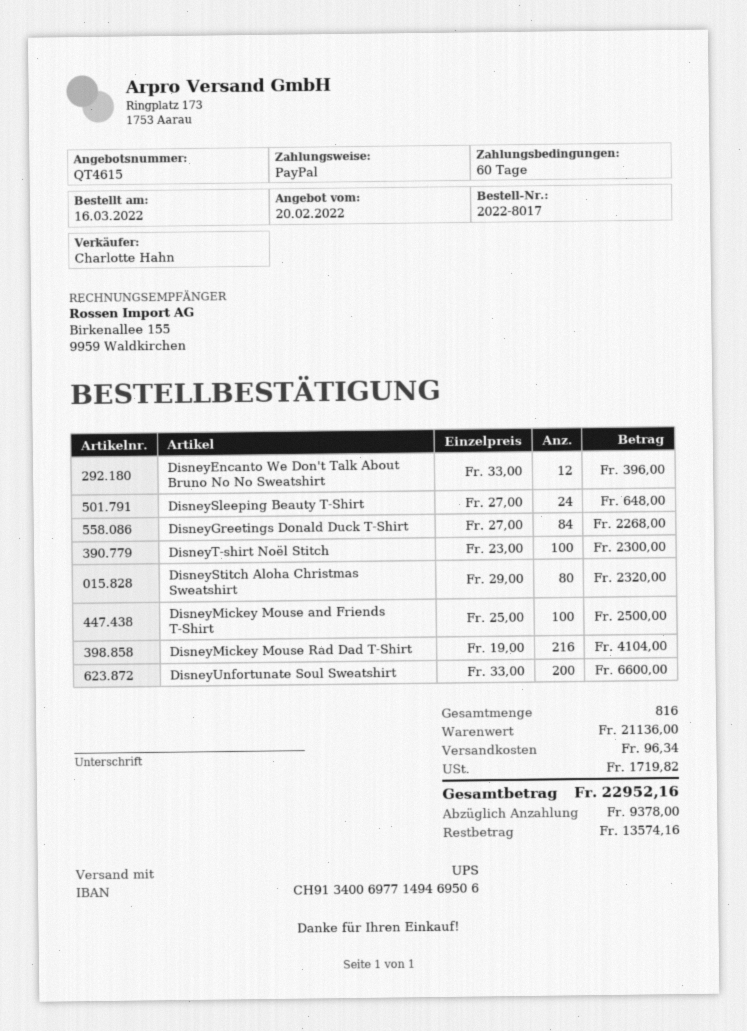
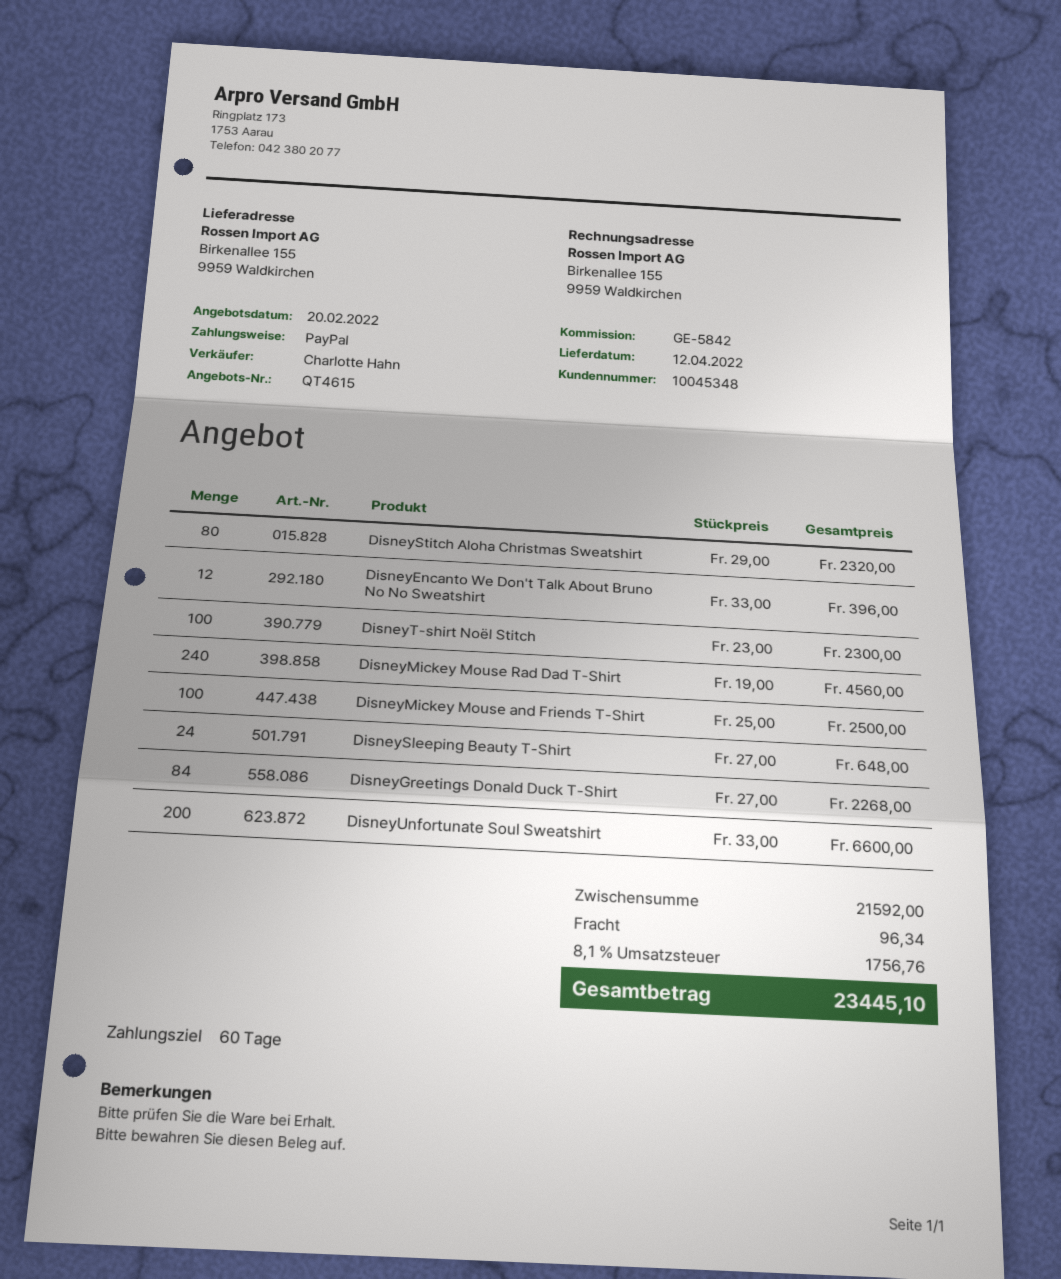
DisneyMickey Mouse Rad Dad T-Shirt: 216 x 19.00 = 4104.00 -> 240 x 19.00 = 4560.00
subtotal: 21136.00 -> 21592.00
tax: 1719.82 -> 1756.76
total: 22952.16 -> 23445.10

